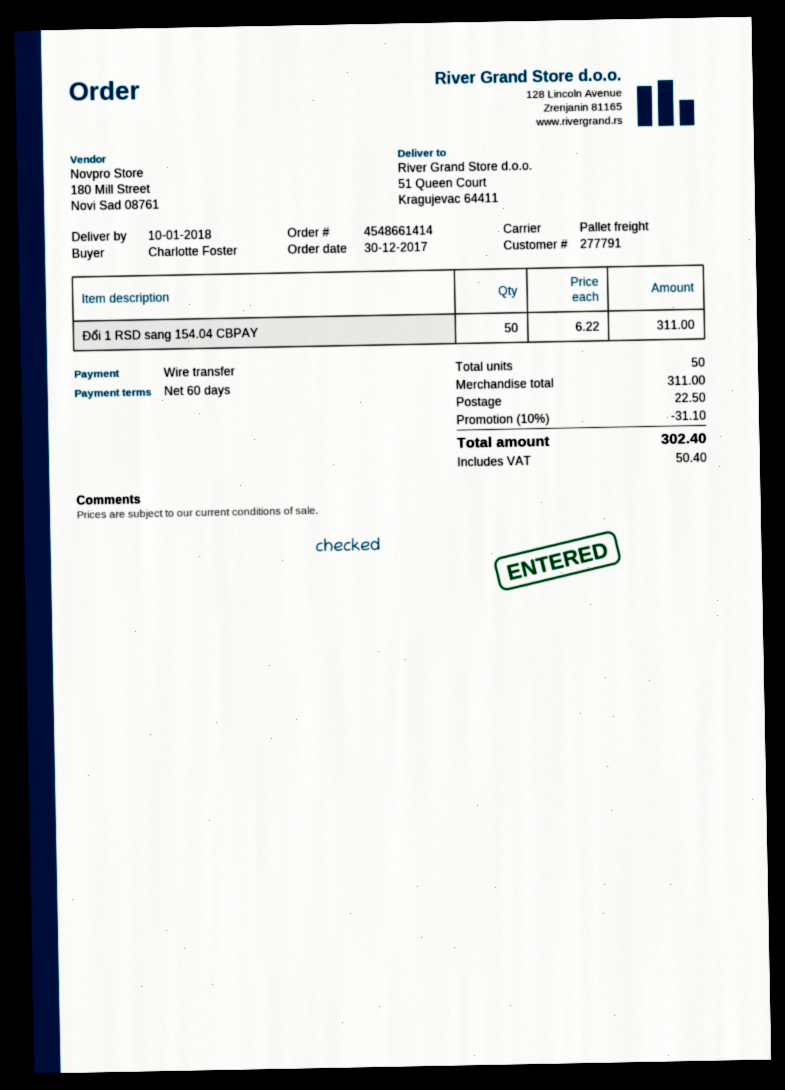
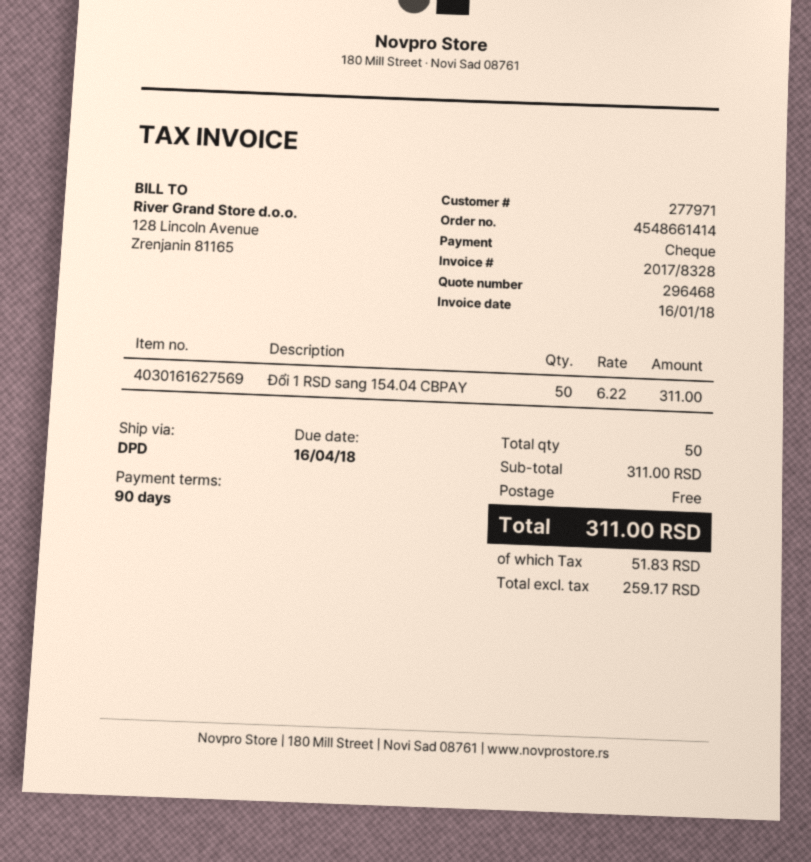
payment terms: 60 days -> 90 days
customer number: 277791 -> 277971
payment method: bank transfer -> cheque
shipping method: pallet freight -> DPD
discount: 10% = 31.10 -> none
shipping: 22.50 -> 0.00
tax: 50.40 -> 51.83
total: 302.40 -> 311.00

